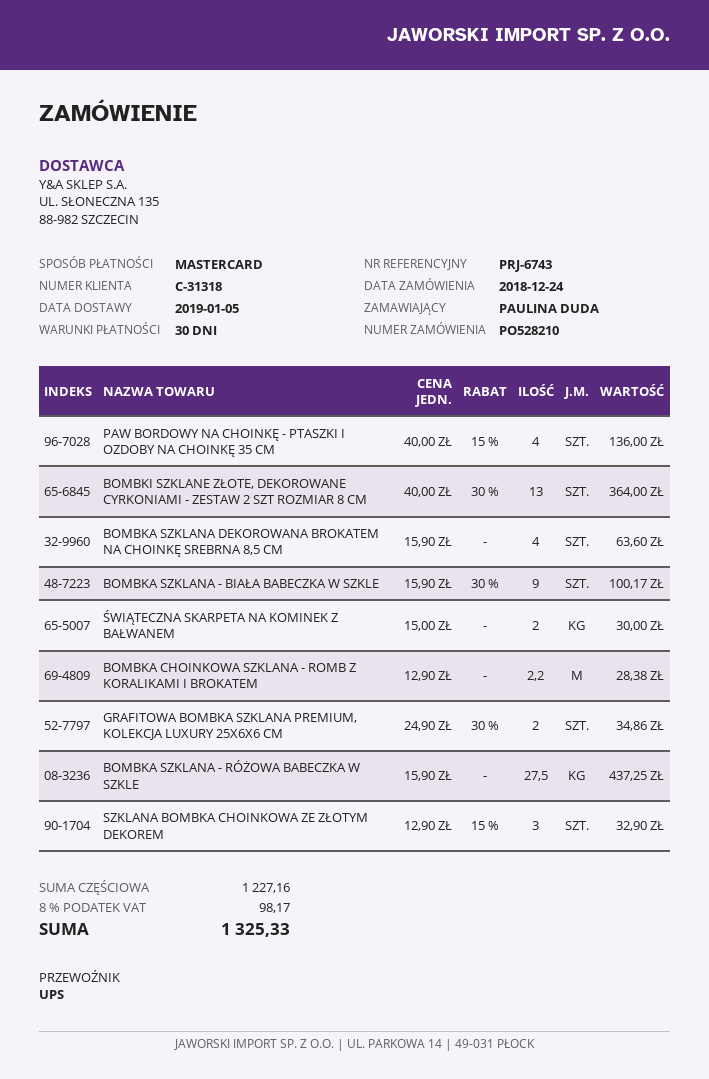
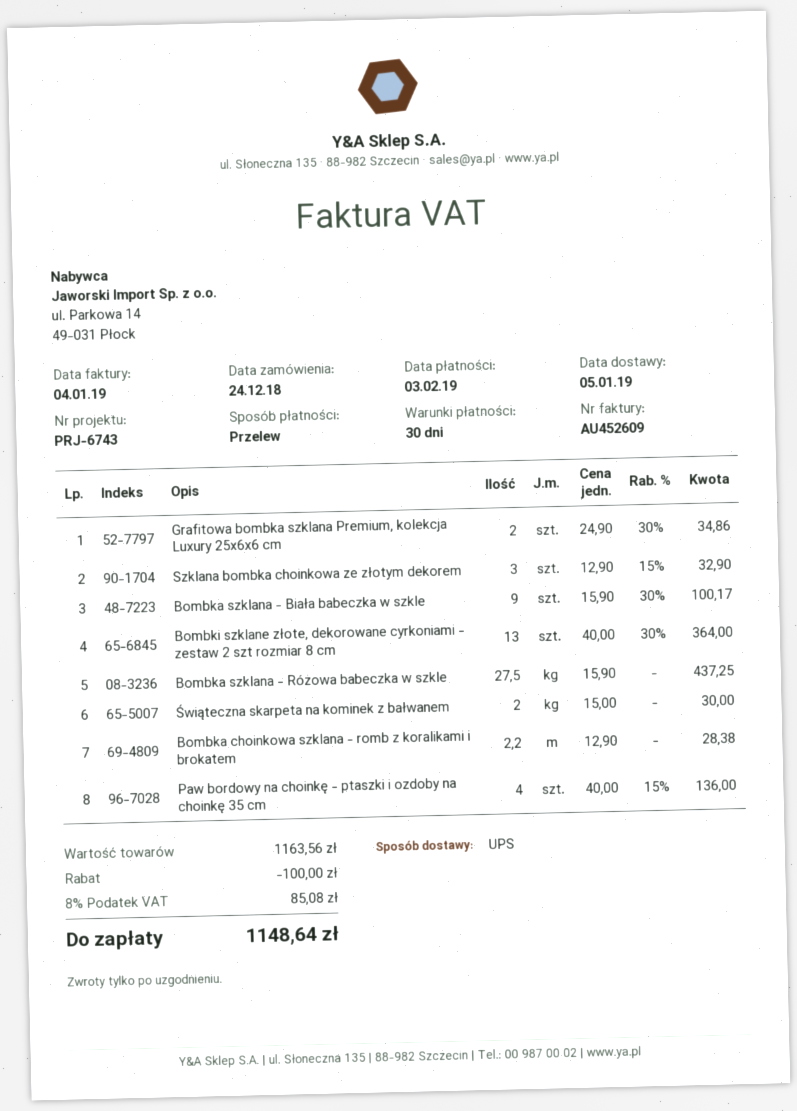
payment method: Mastercard -> bank transfer
BOMBKA SZKLANA DEKOROWANA BROKATEM NA CHOINKĘ SREBRNA 8,5 CM: 4 x 15.90 = 63.60 -> none
subtotal: 1227.16 -> 1163.56
discount: none -> 100.00
tax: 8% = 98.17 -> 8% = 85.08
total: 1325.33 -> 1148.64

